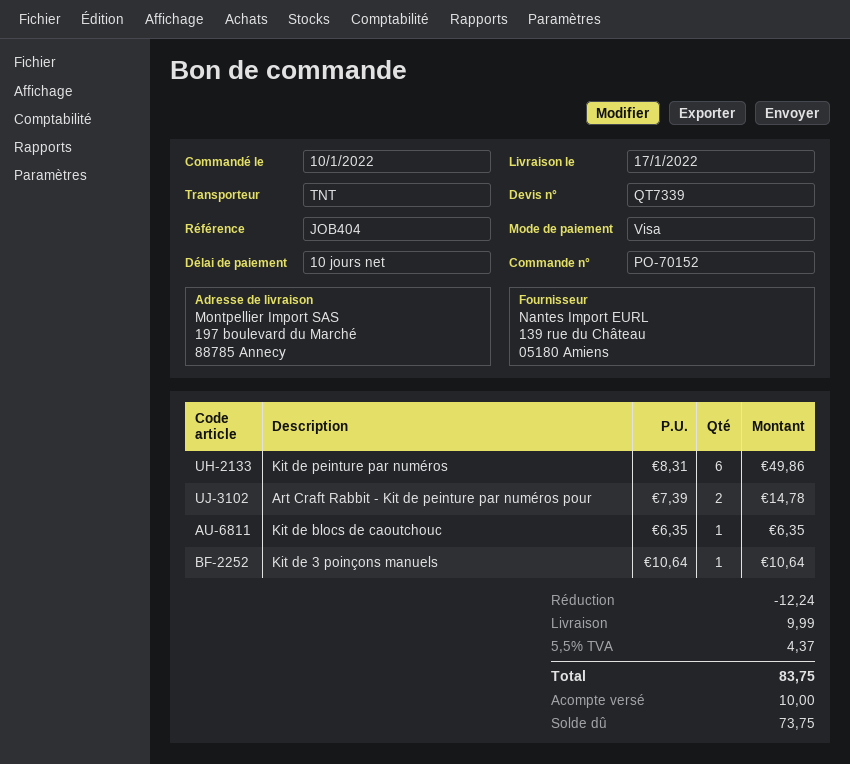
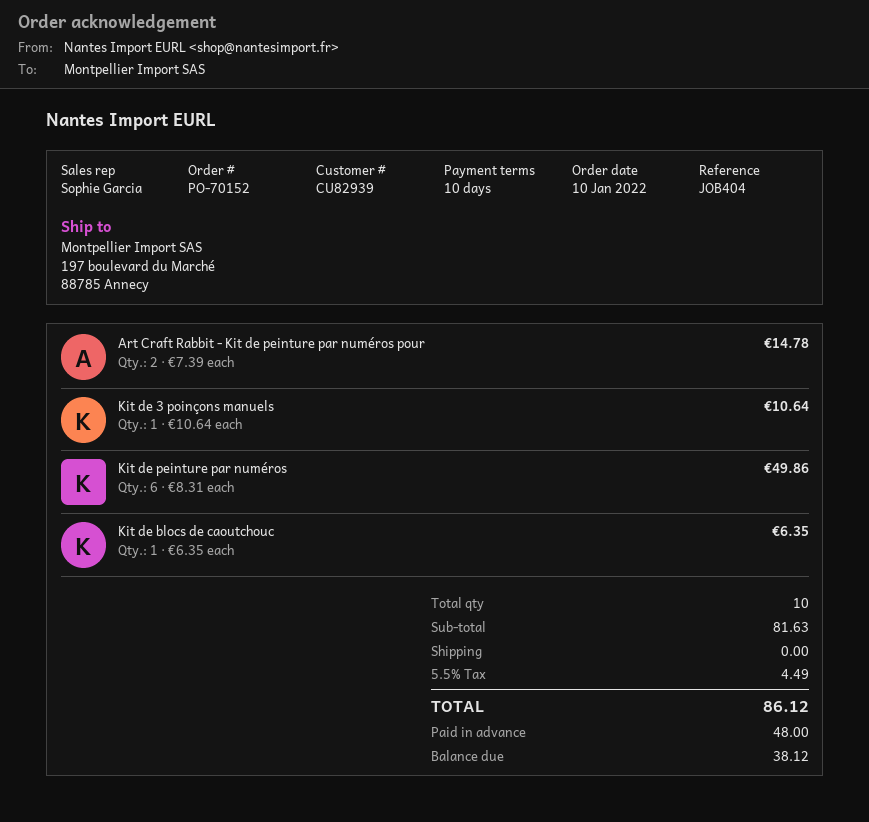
discount: 12.24 -> none
shipping: 9.99 -> 0.00
tax: 5.5% = 4.37 -> 5.5% = 4.49
total: 83.75 -> 86.12
deposit: 10.00 -> 48.00
balance: 73.75 -> 38.12

